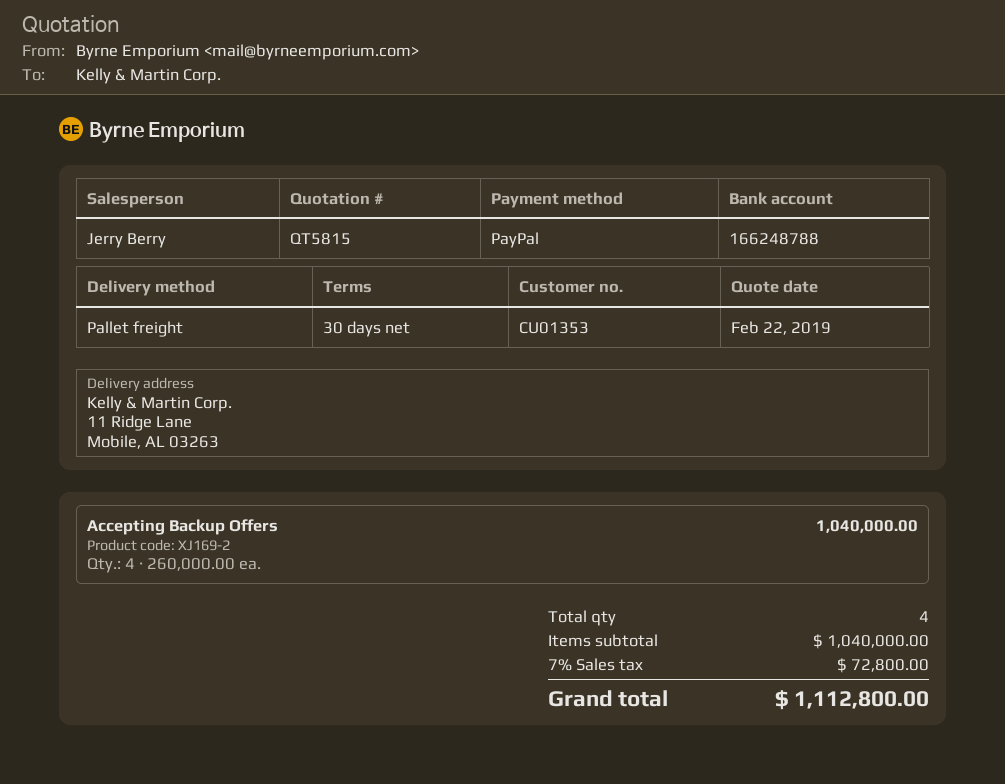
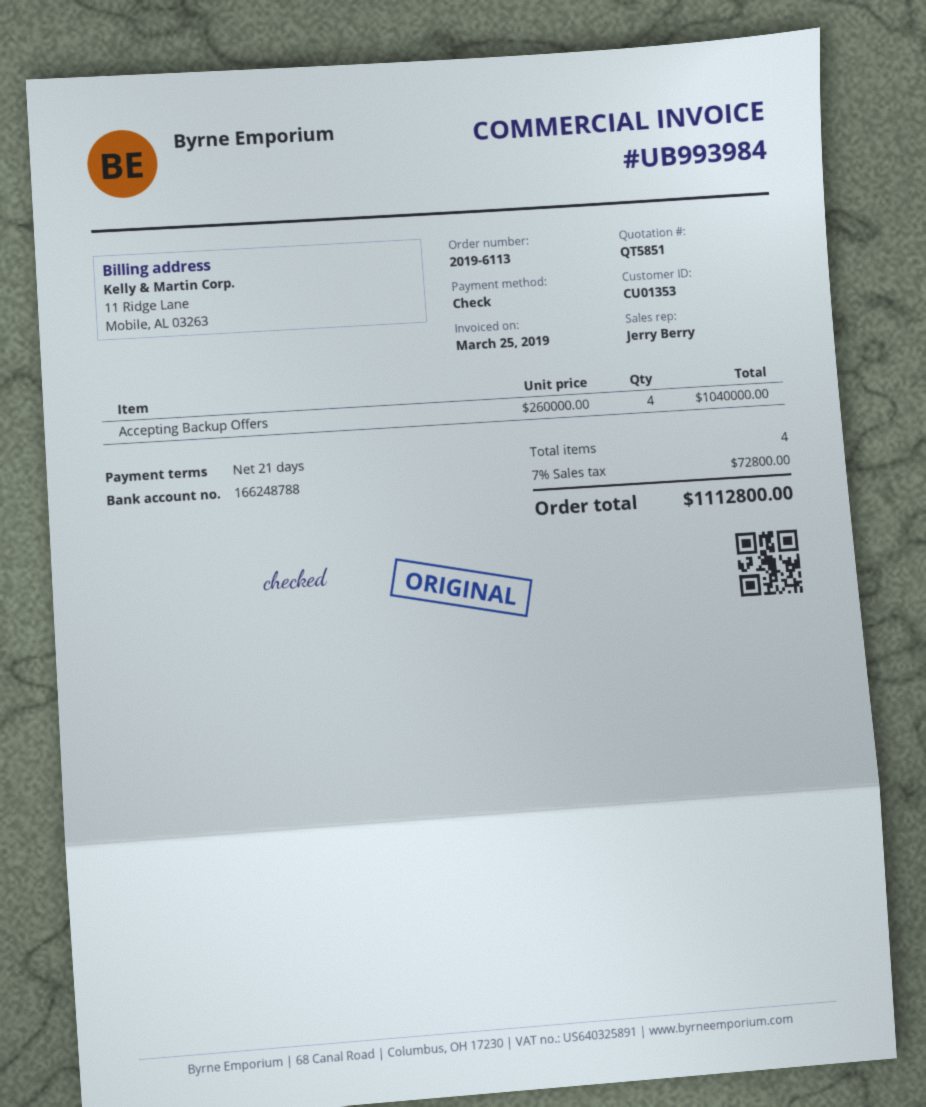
quote number: QT5815 -> QT5851
payment terms: 30 days -> 21 days
payment method: PayPal -> cheque

